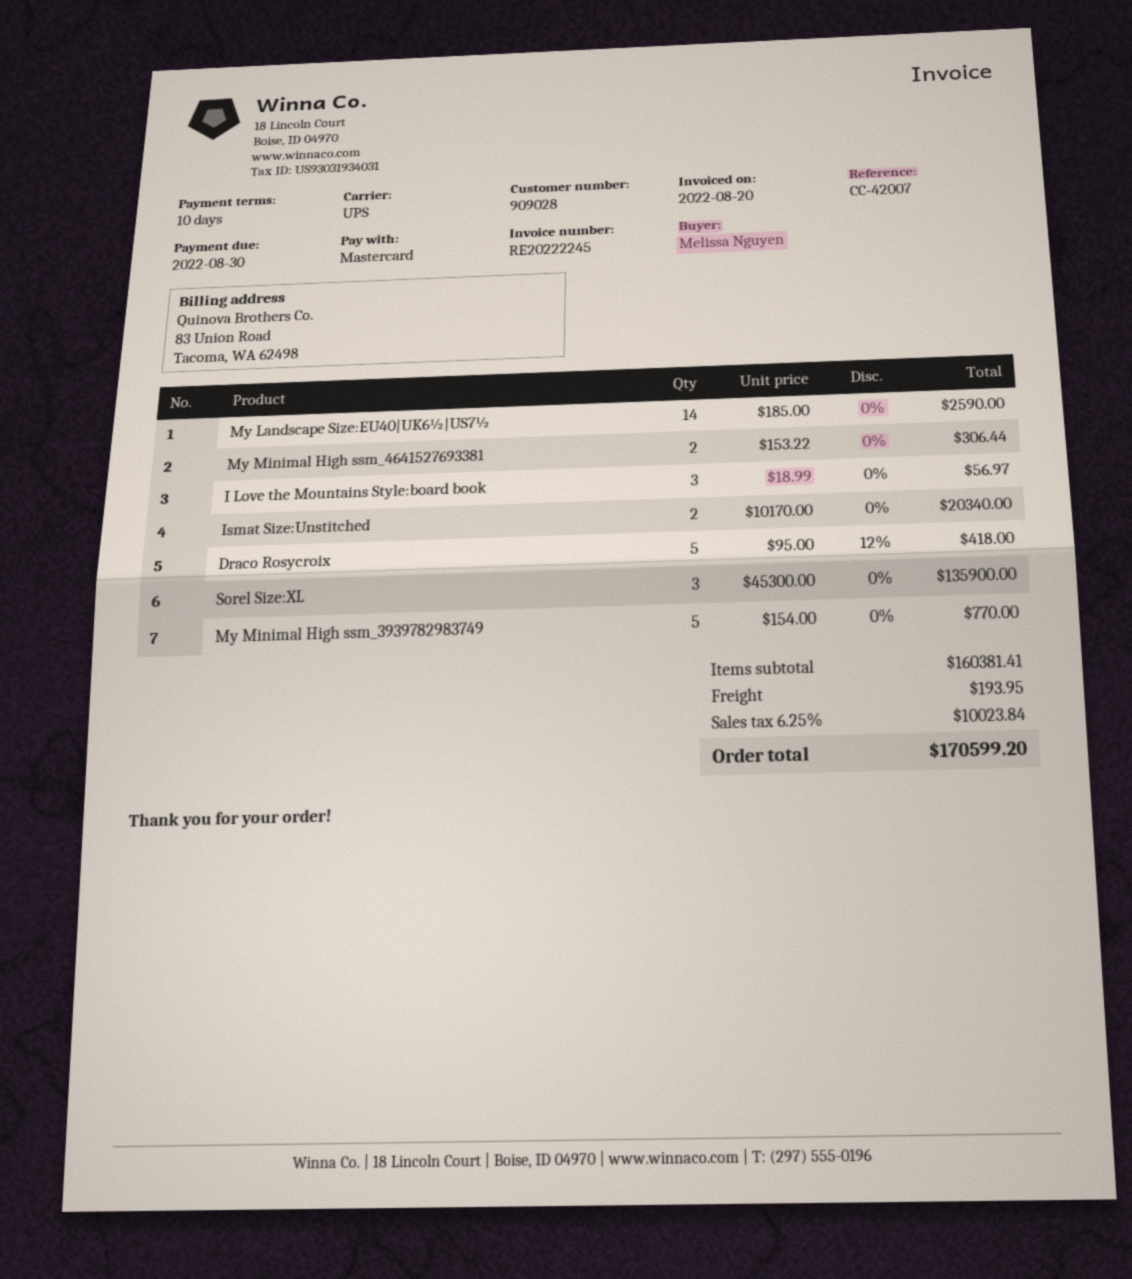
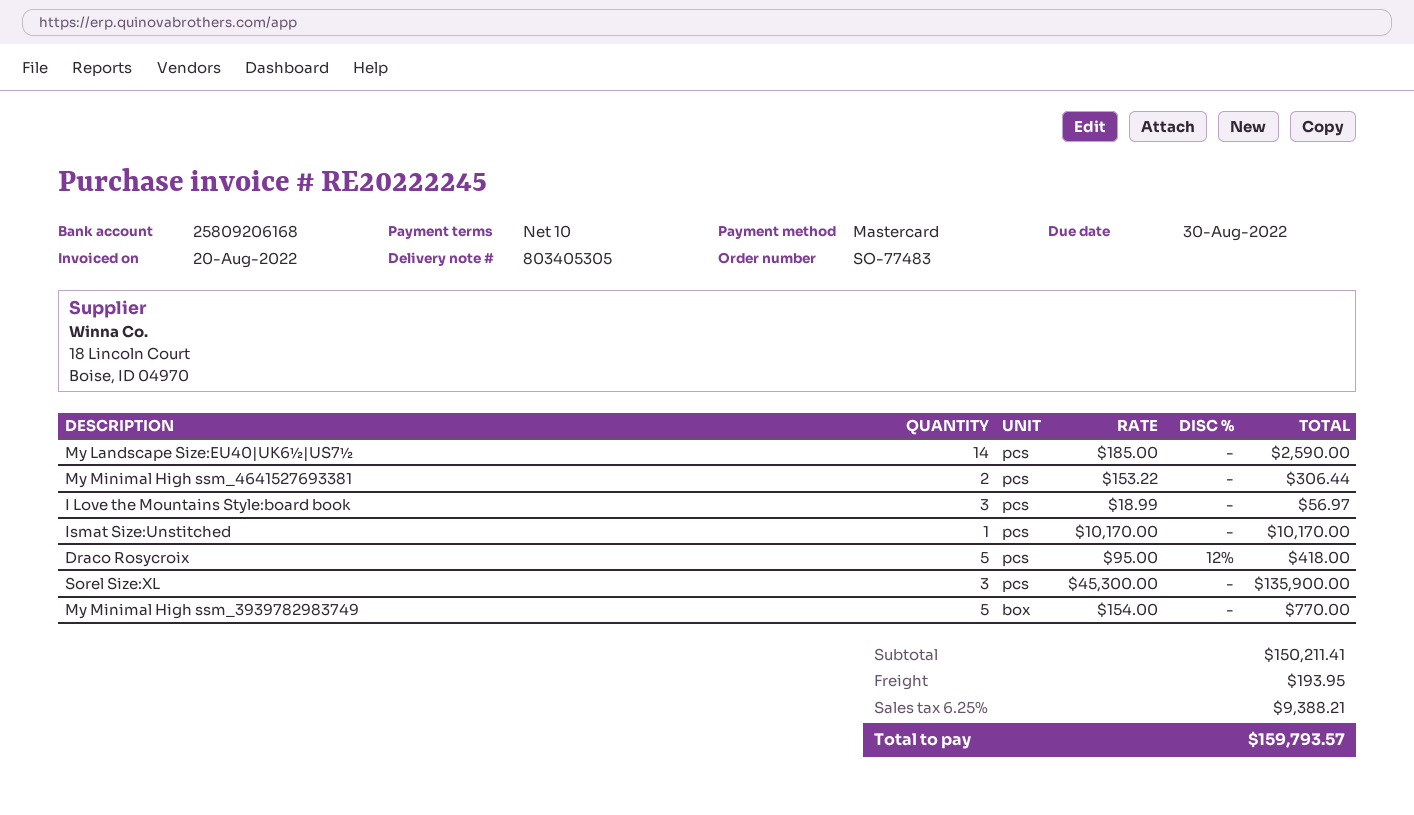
Ismat Size:Unstitched: 2 x 10170.00 = 20340.00 -> 1 x 10170.00 = 10170.00
subtotal: 160381.41 -> 150211.41
tax: 6.25% = 10023.84 -> 6.25% = 9388.21
total: 170599.20 -> 159793.57

